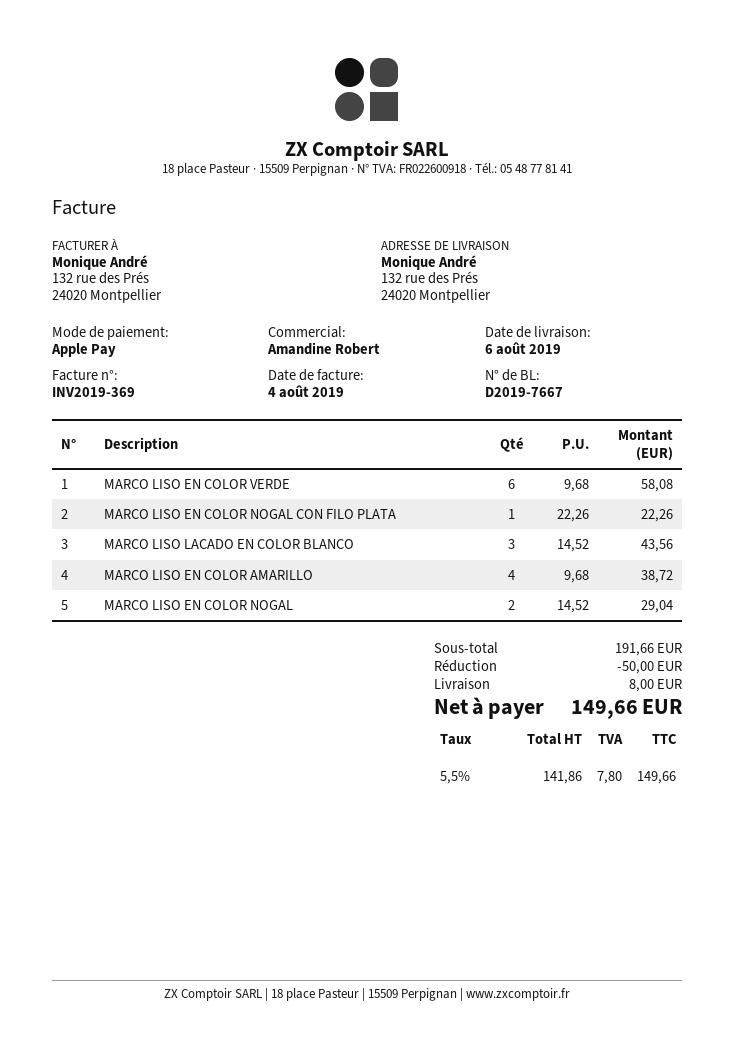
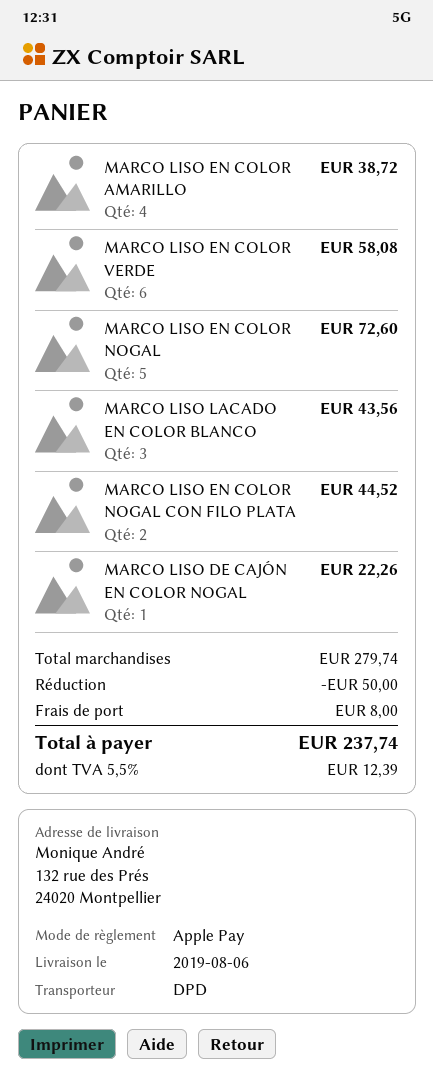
MARCO LISO EN COLOR NOGAL CON FILO PLATA: 1 for 22.26 -> 2 for 44.52
MARCO LISO EN COLOR NOGAL: 2 for 29.04 -> 5 for 72.60
MARCO LISO DE CAJÓN EN COLOR NOGAL: none -> 1 for 22.26
subtotal: 191.66 -> 279.74
tax: 5.5% = 7.80 -> 5.5% = 12.39
total: 149.66 -> 237.74

